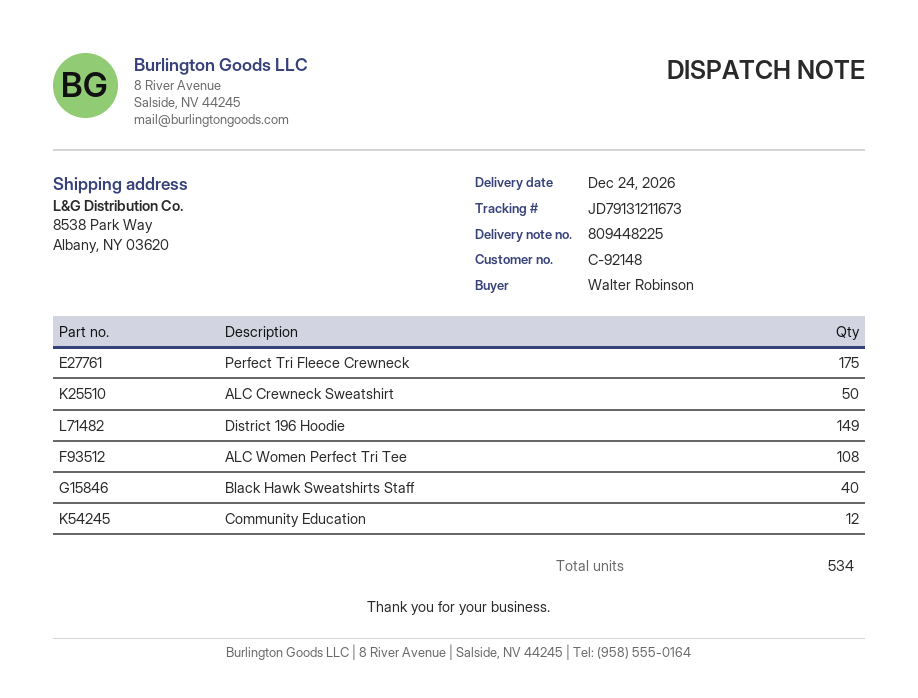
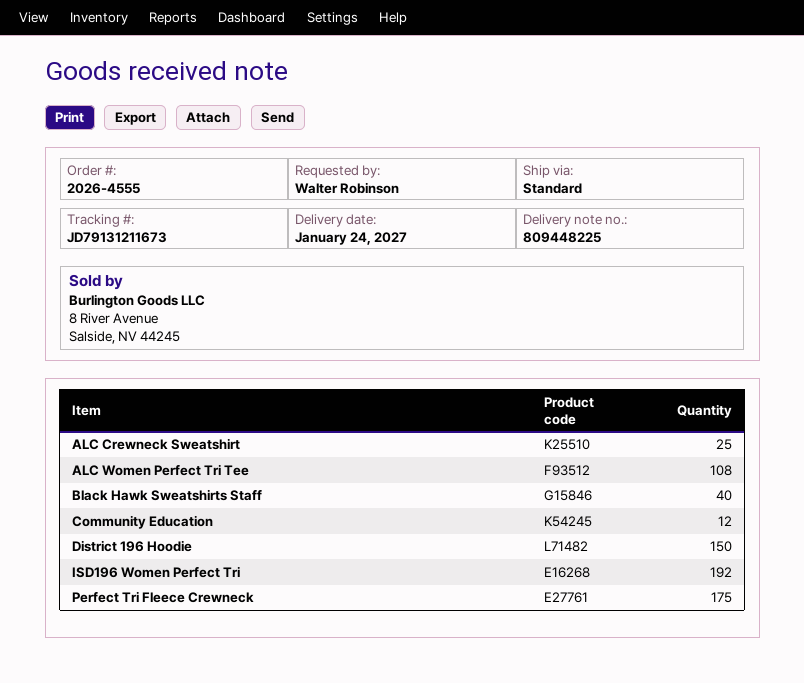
delivery date: 2026-12-24 -> 2027-01-24
ALC Crewneck Sweatshirt: 50 -> 25
District 196 Hoodie: 149 -> 150
ISD196 Women Perfect Tri: none -> 192

